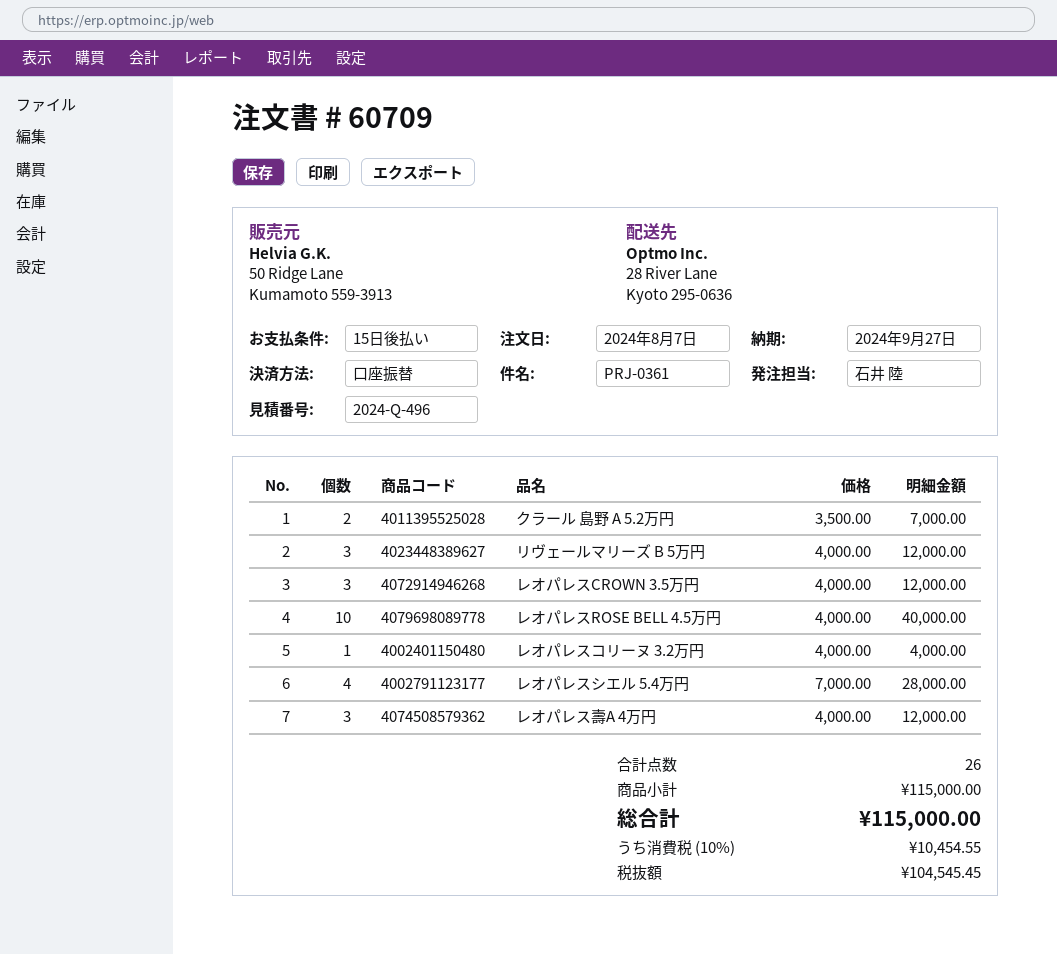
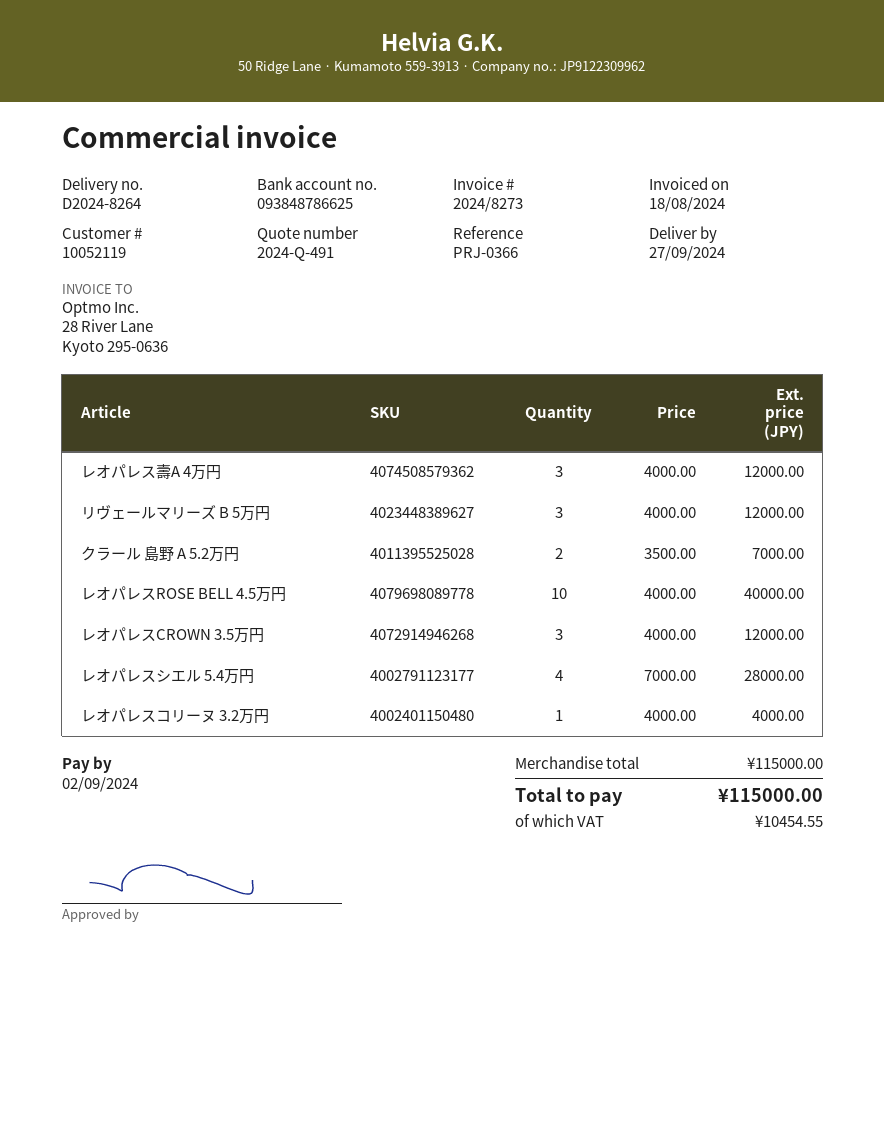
quote number: 2024-Q-496 -> 2024-Q-491
reference: PRJ-0361 -> PRJ-0366

